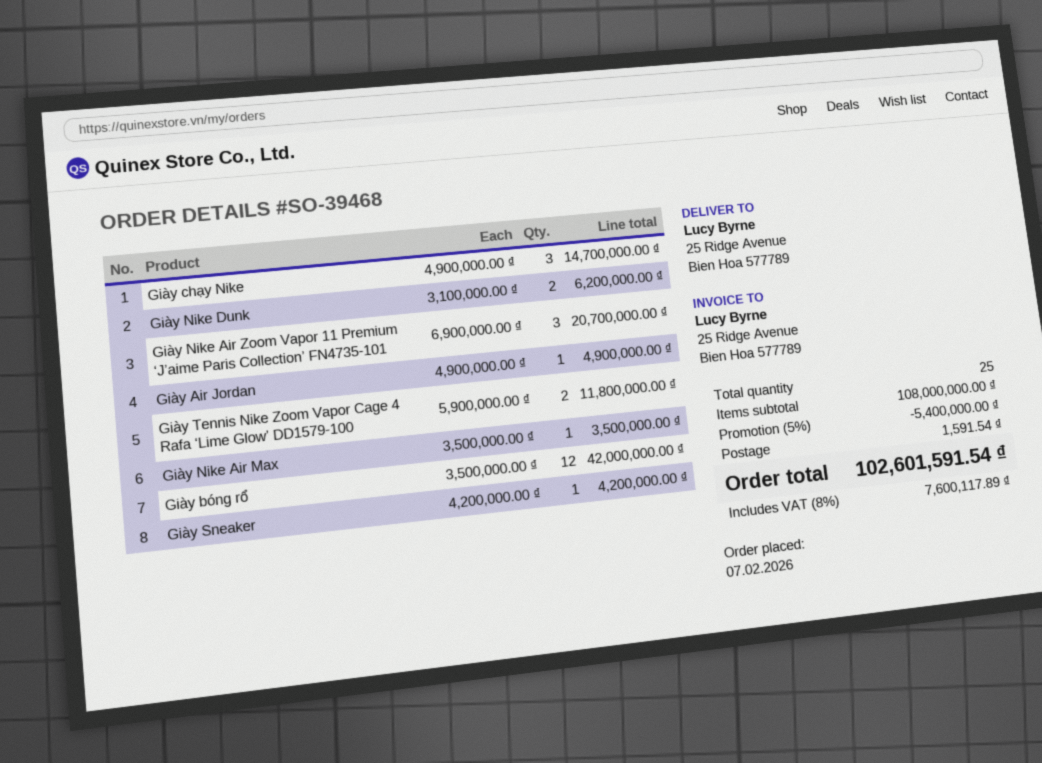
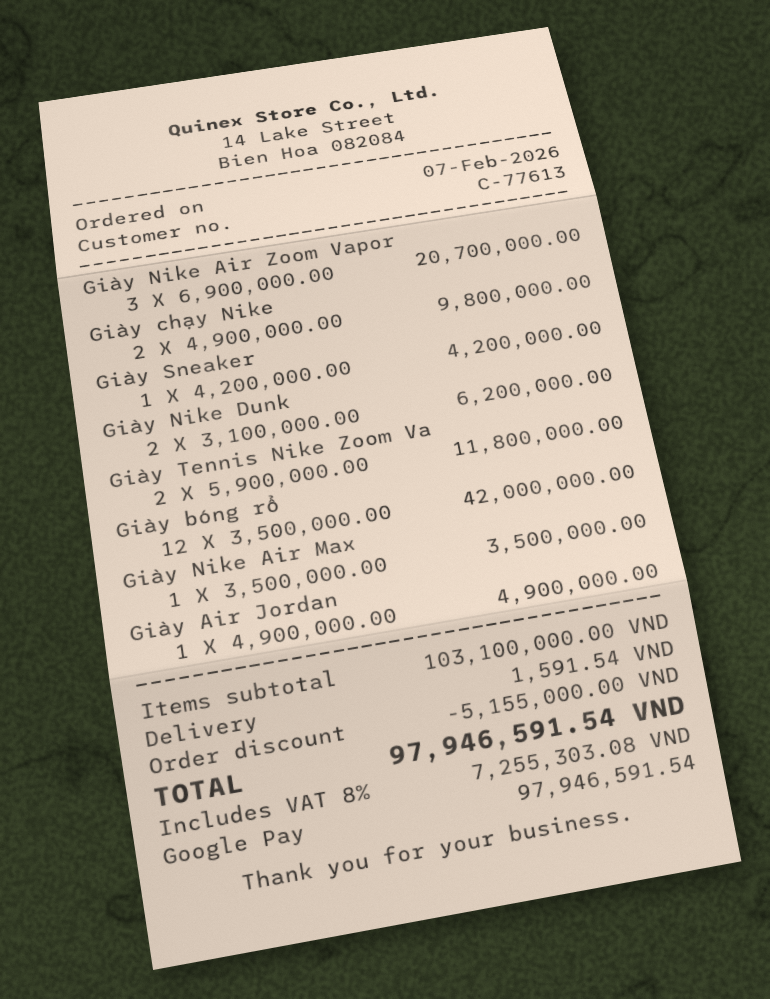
Giày chạy Nike: 3 x 4900000.00 = 14700000.00 -> 2 x 4900000.00 = 9800000.00
subtotal: 108000000.00 -> 103100000.00
discount: 5400000.00 -> 5155000.00
tax: 8% = 7600117.89 -> 8% = 7255303.08
total: 102601591.54 -> 97946591.54

